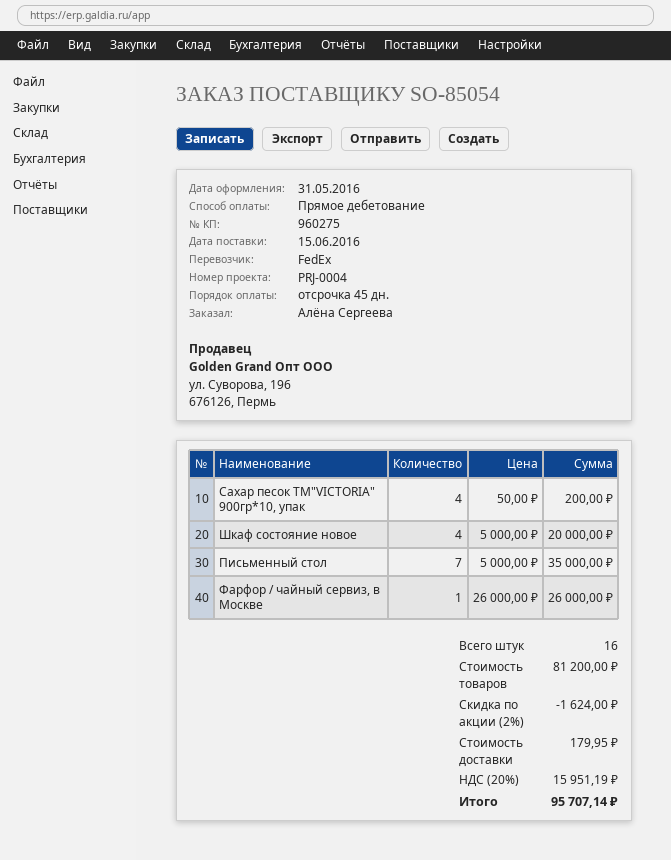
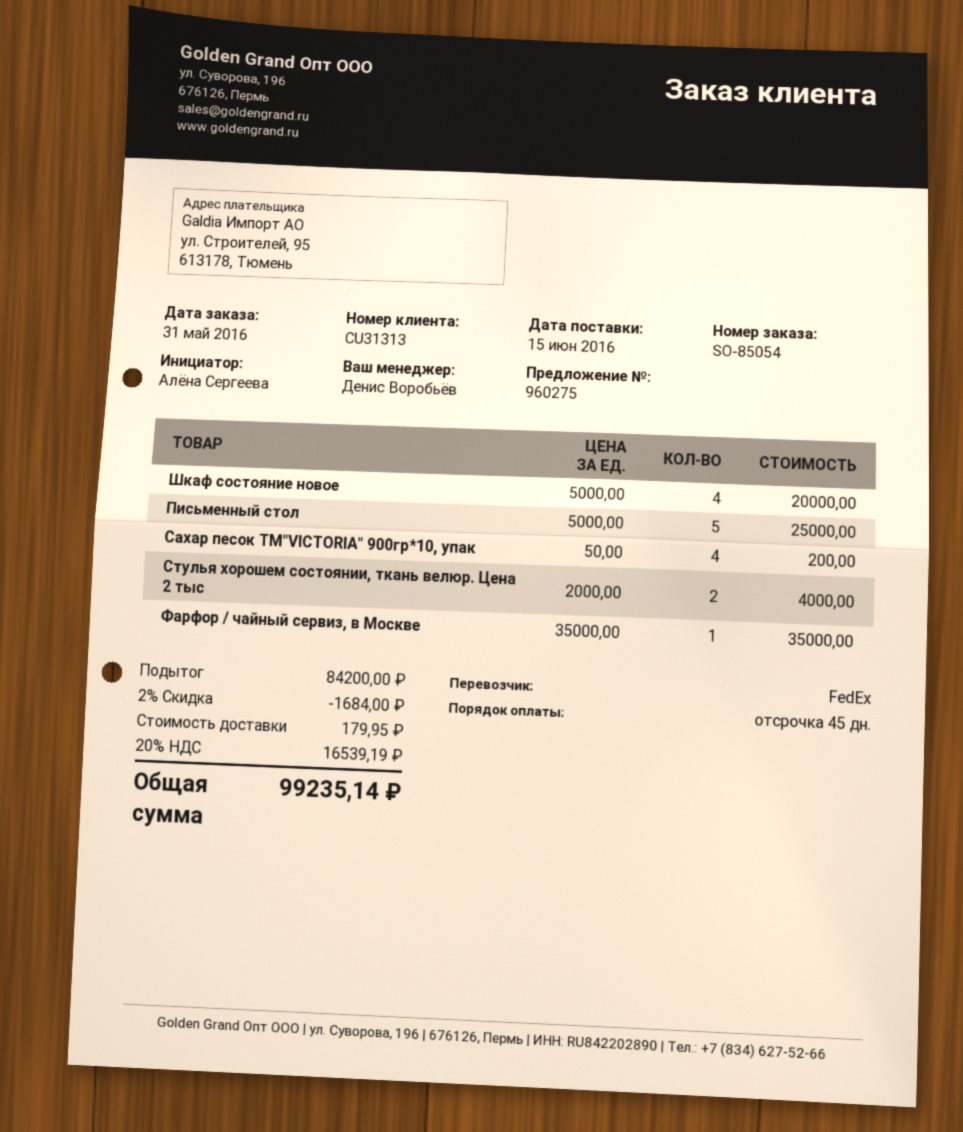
Письменный стол: 7 x 5000.00 = 35000.00 -> 5 x 5000.00 = 25000.00
Фарфор / чайный сервиз, в Москве: 1 x 26000.00 = 26000.00 -> 1 x 35000.00 = 35000.00
Стулья хорошем состоянии, ткань велюр. Цена 2 тыс: none -> 2 x 2000.00 = 4000.00
subtotal: 81200.00 -> 84200.00
discount: 2% = 1624.00 -> 2% = 1684.00
tax: 20% = 15951.19 -> 20% = 16539.19
total: 95707.14 -> 99235.14

